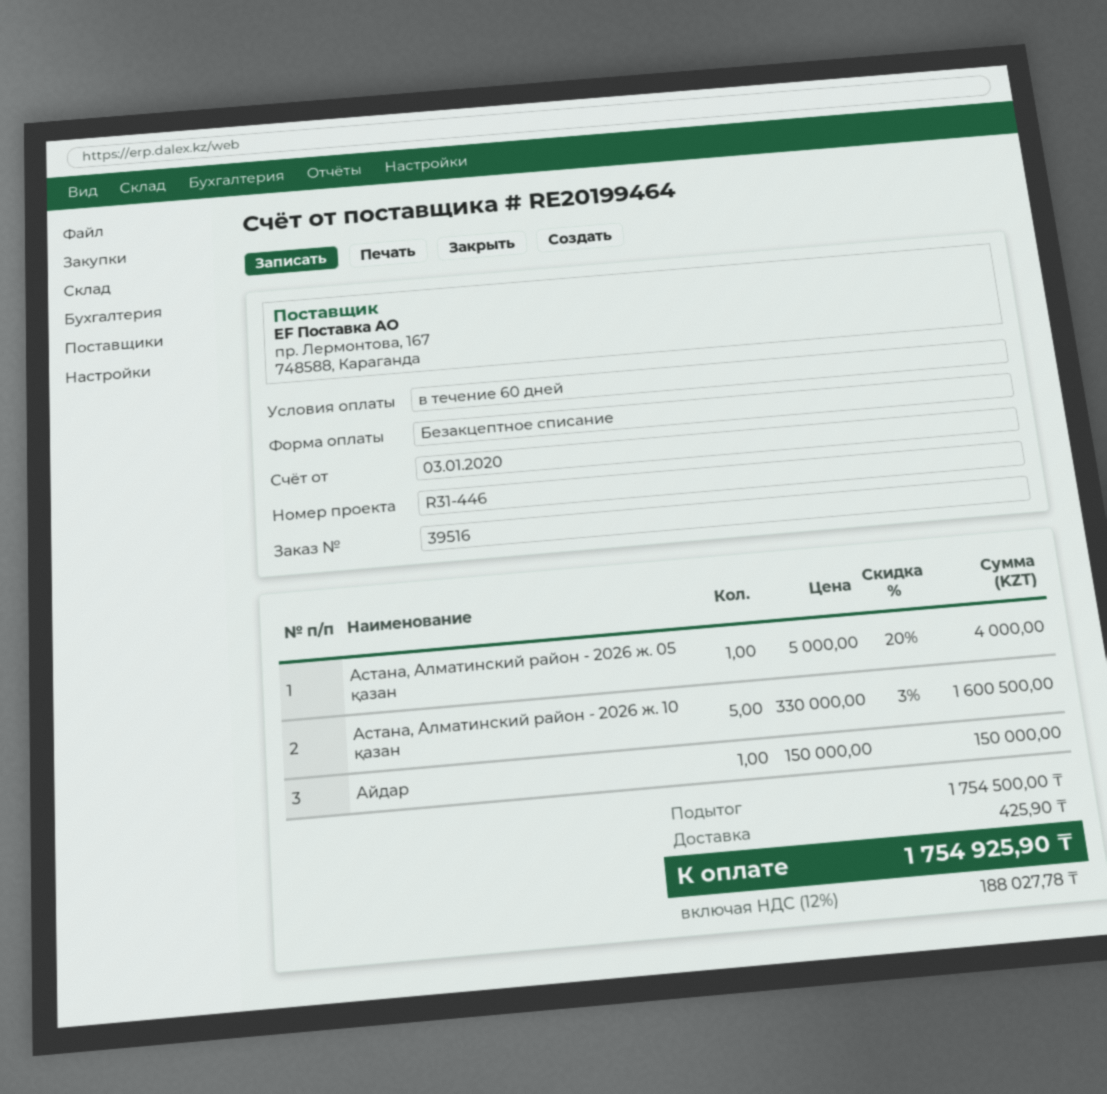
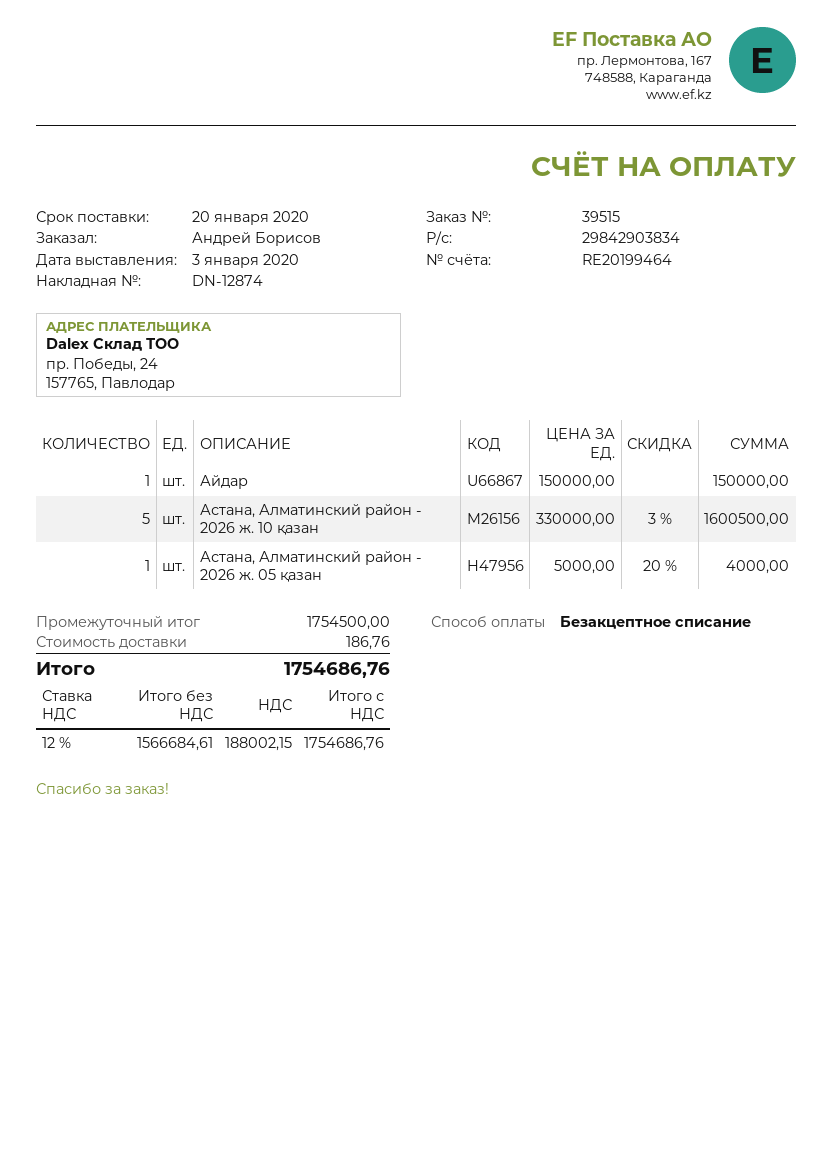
order number: 39516 -> 39515
shipping: 425.90 -> 186.76
tax: 12% = 188027.78 -> 12% = 188002.15
total: 1754925.90 -> 1754686.76

